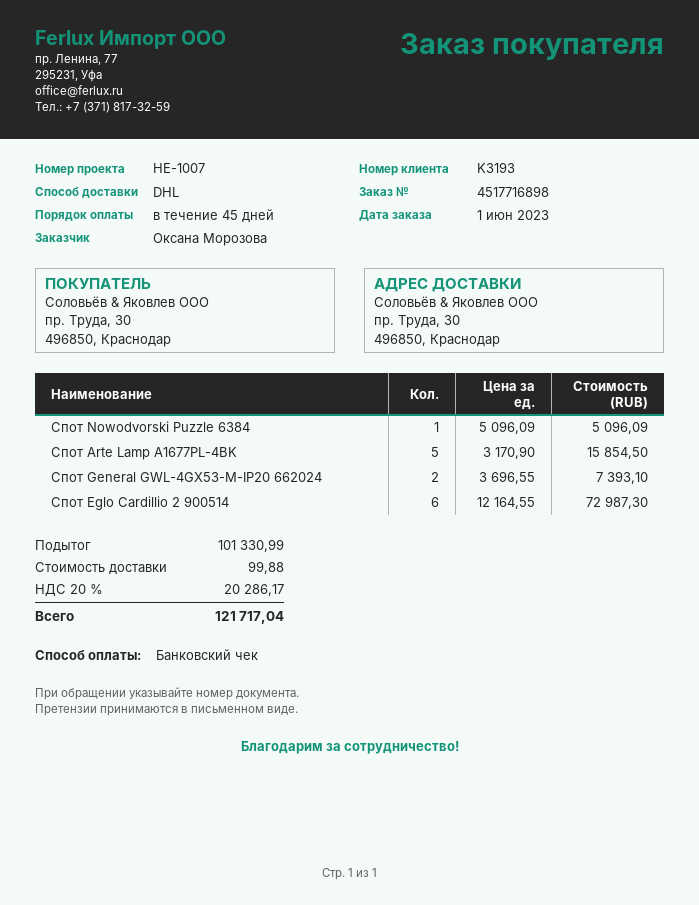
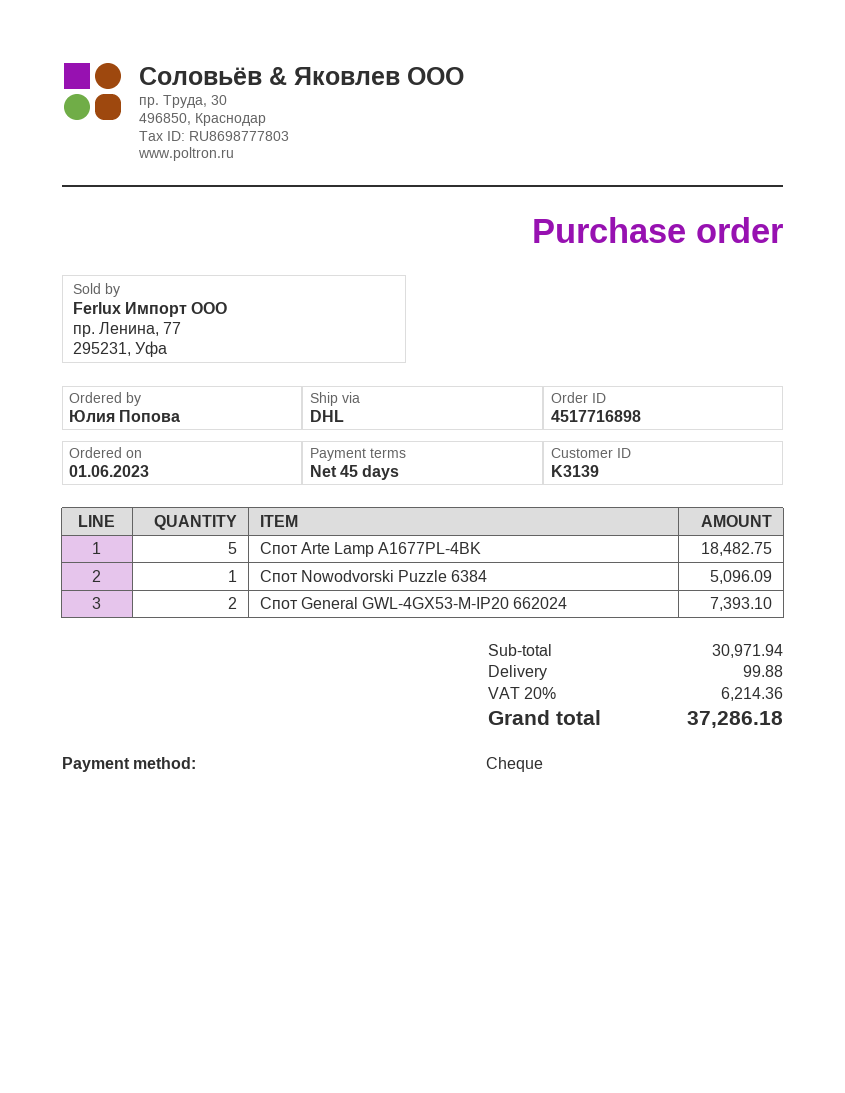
customer number: K3193 -> K3139
ordered by: Оксана Морозова -> Юлия Попова
Спот Arte Lamp A1677PL-4BK: 5 for 15854.50 -> 5 for 18482.75
Спот Eglo Cardillio 2 900514: 6 for 72987.30 -> none
subtotal: 101330.99 -> 30971.94
tax: 20% = 20286.17 -> 20% = 6214.36
total: 121717.04 -> 37286.18

